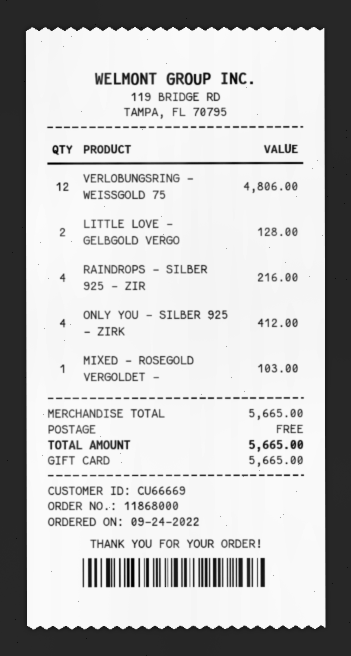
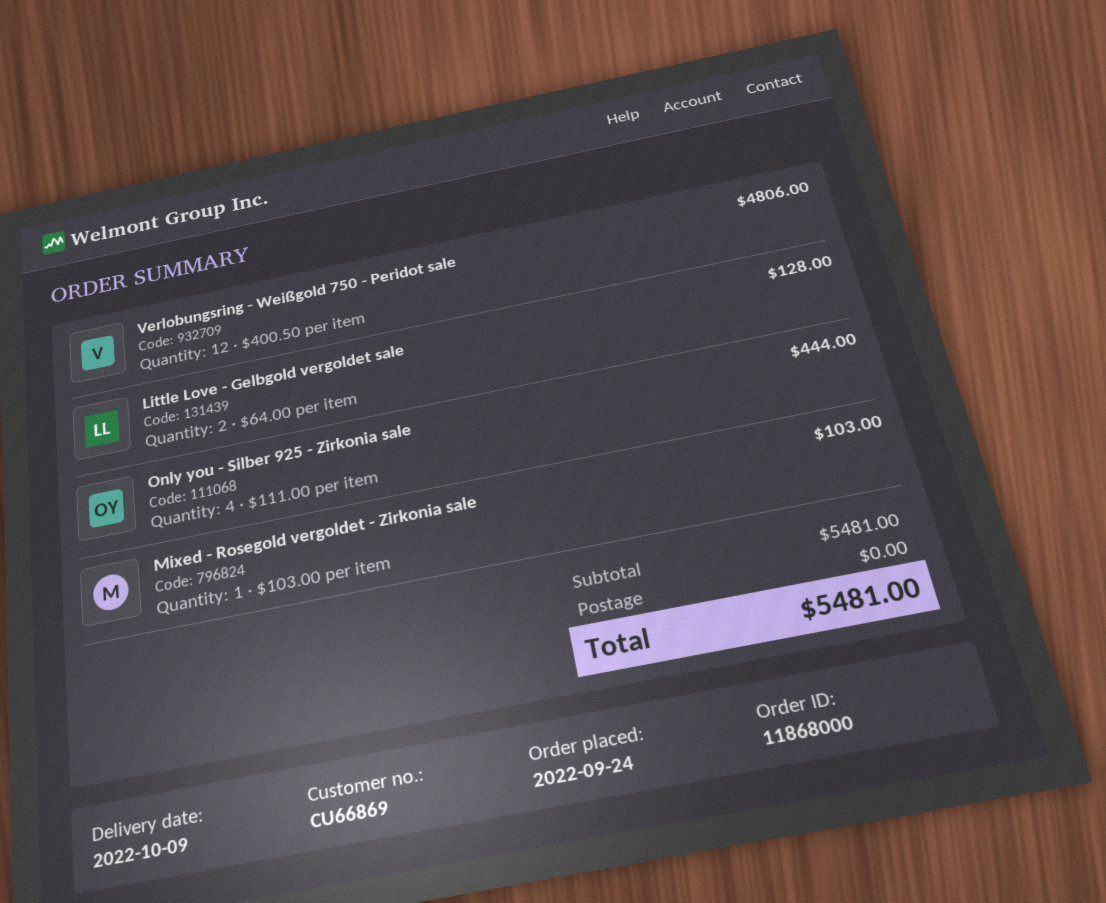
customer number: CU66669 -> CU66869
RAINDROPS - SILBER 925 - ZIR: 4 for 216.00 -> none
ONLY YOU - SILBER 925 - ZIRK: 4 for 412.00 -> 4 for 444.00
subtotal: 5665.00 -> 5481.00
total: 5665.00 -> 5481.00

